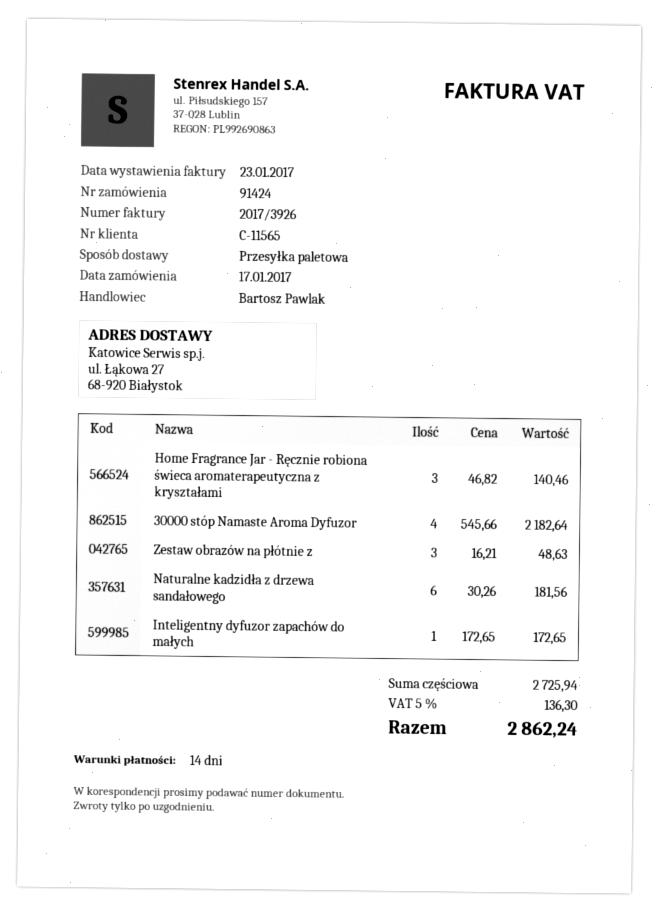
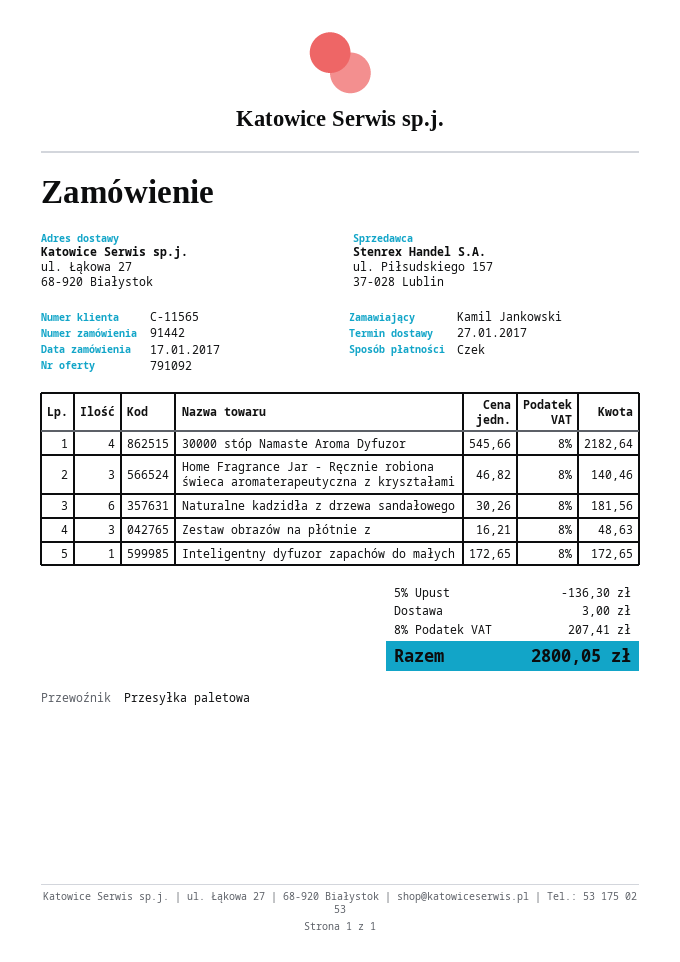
order number: 91424 -> 91442
discount: none -> 5% = 136.30
shipping: none -> 3.00
tax: 5% = 136.30 -> 8% = 207.41
total: 2862.24 -> 2800.05

